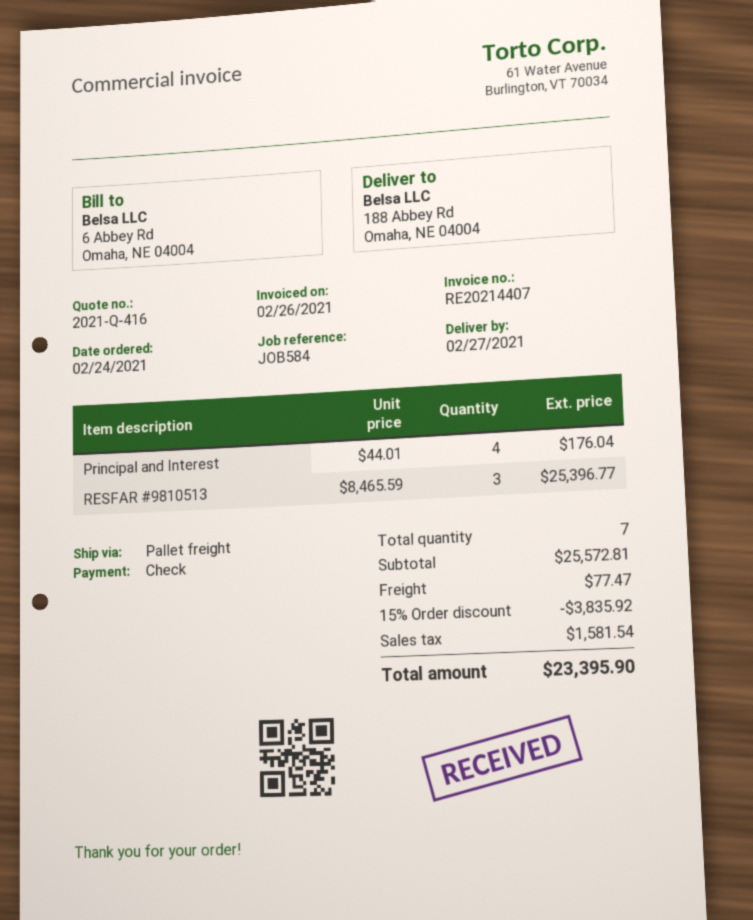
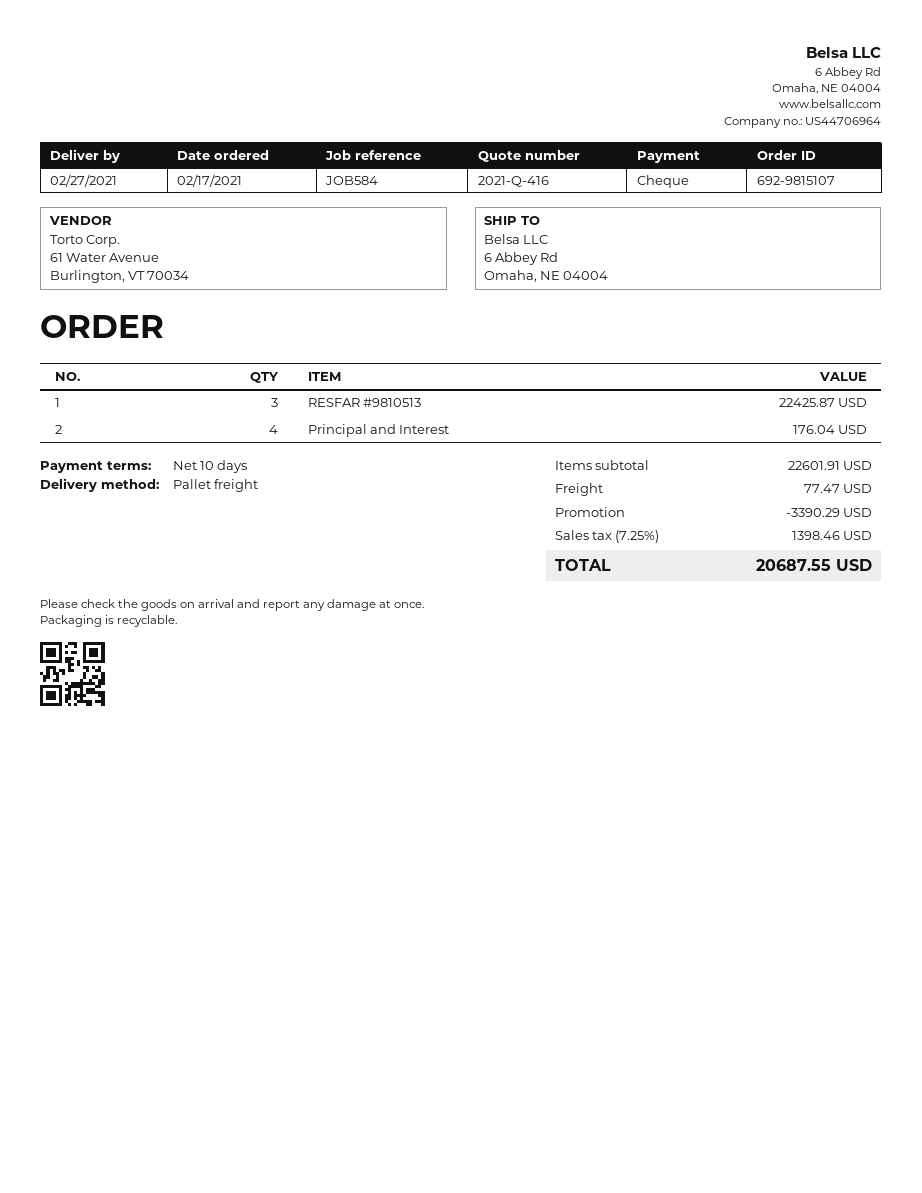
order date: 2021-02-24 -> 2021-02-17
ship to: 188 Abbey Rd, Omaha, NE 04004 -> 6 Abbey Rd, Omaha, NE 04004
RESFAR #9810513: 3 for 25396.77 -> 3 for 22425.87
subtotal: 25572.81 -> 22601.91
discount: 3835.92 -> 3390.29
tax: 1581.54 -> 1398.46
total: 23395.90 -> 20687.55

